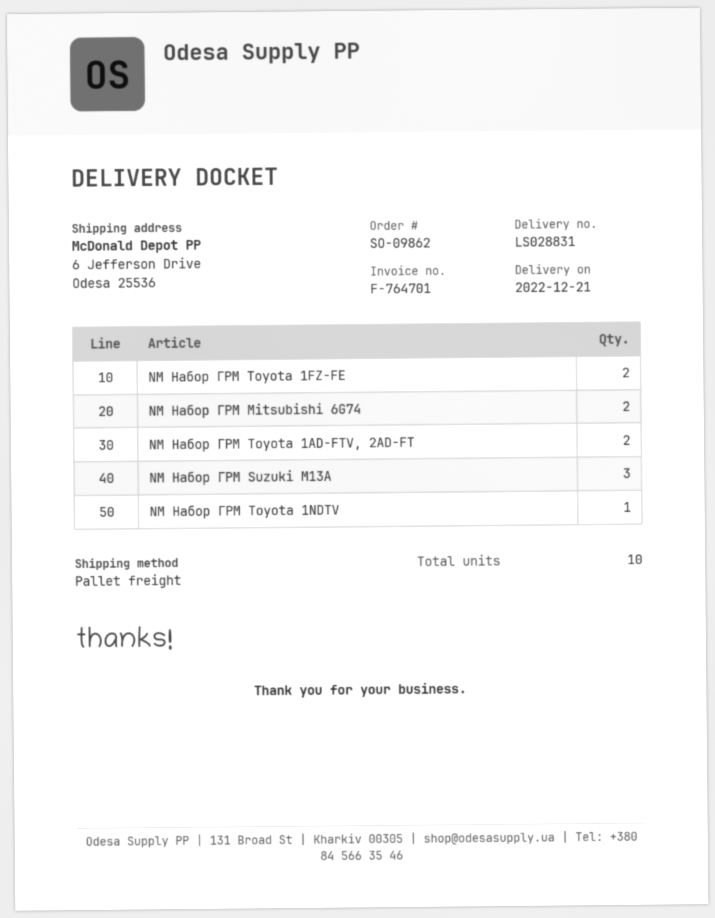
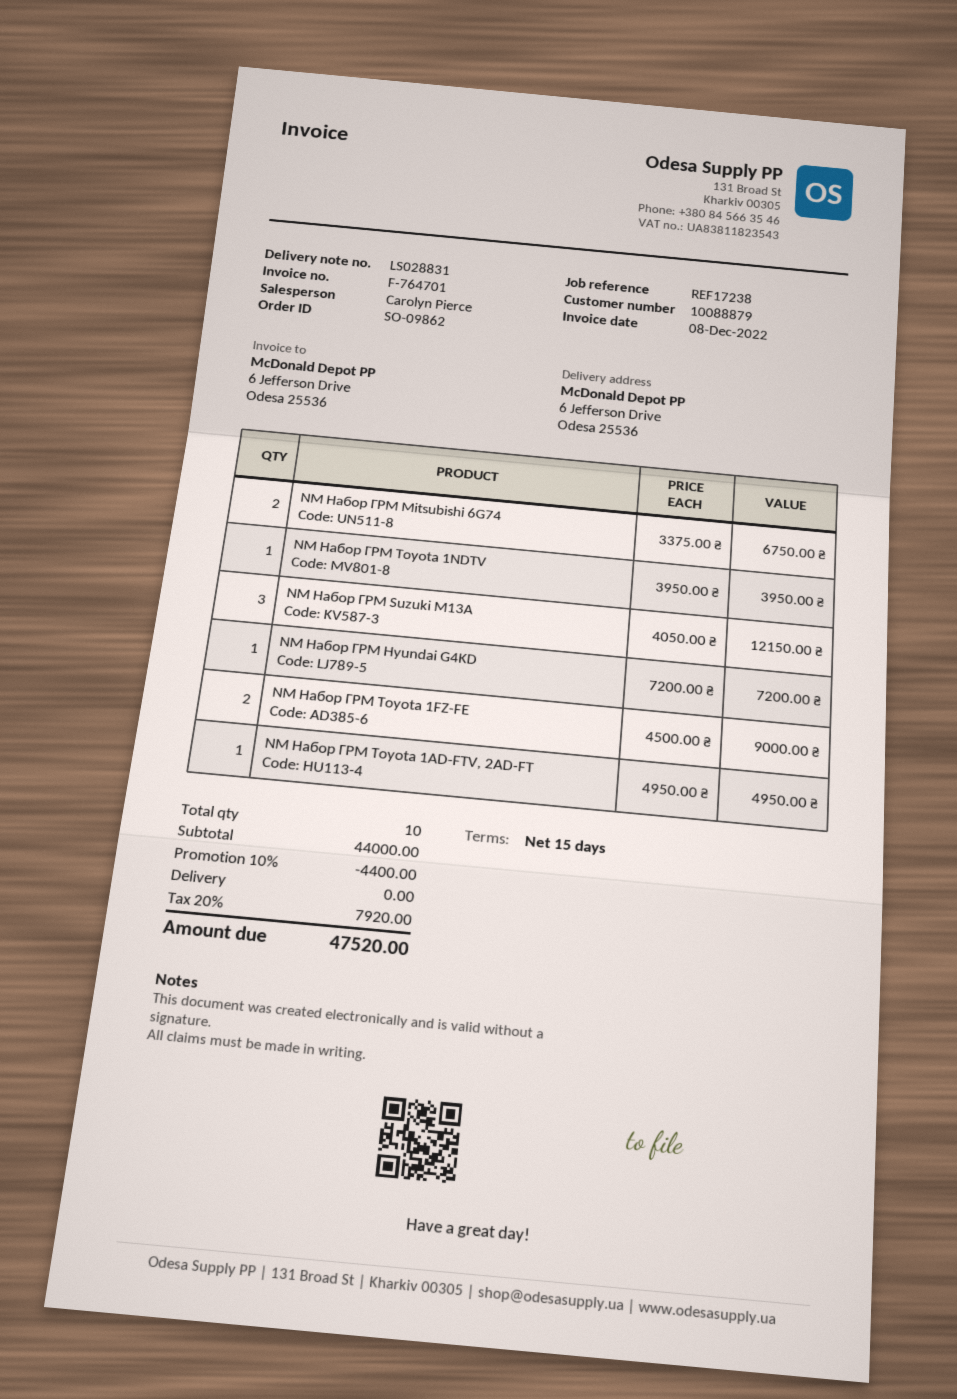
NM Набор ГРМ Toyota 1AD-FTV, 2AD-FT: 2 -> 1
NM Набор ГРМ Hyundai G4KD: none -> 1

